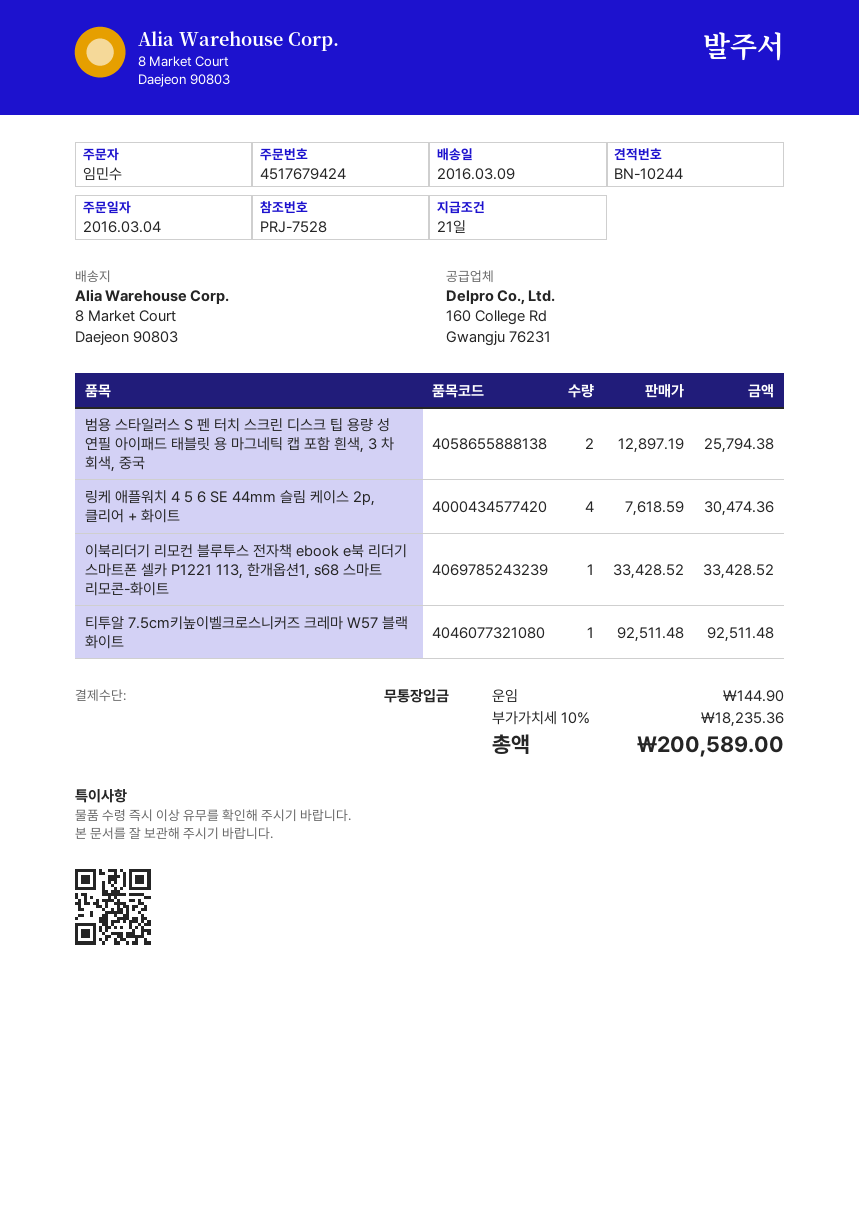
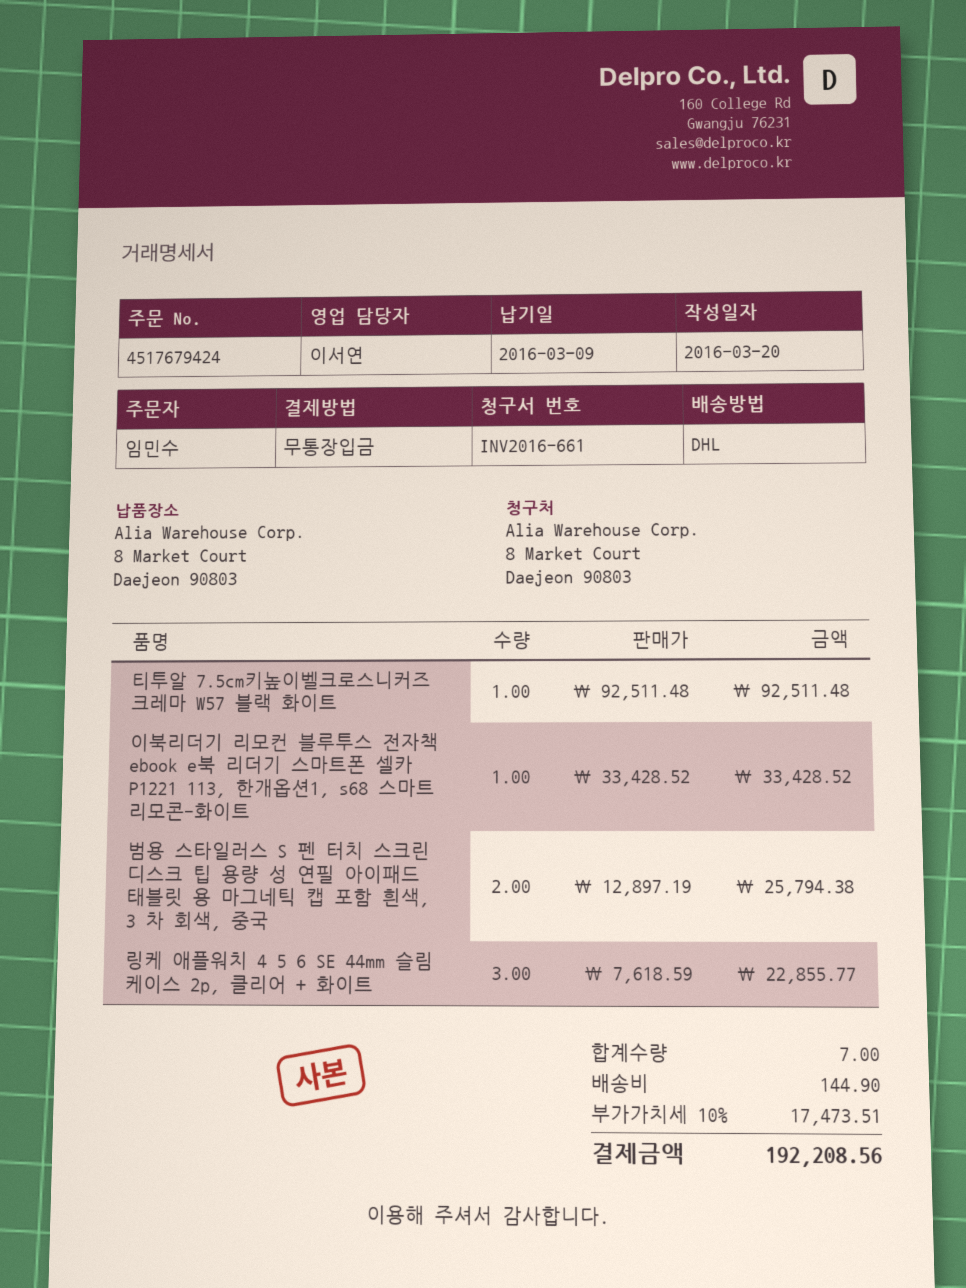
링케 애플워치 4 5 6 SE 44mm 슬림 케이스 2p, 클리어 + 화이트: 4 x 7618.59 = 30474.36 -> 3 x 7618.59 = 22855.77
tax: 10% = 18235.36 -> 10% = 17473.51
total: 200589.00 -> 192208.56

